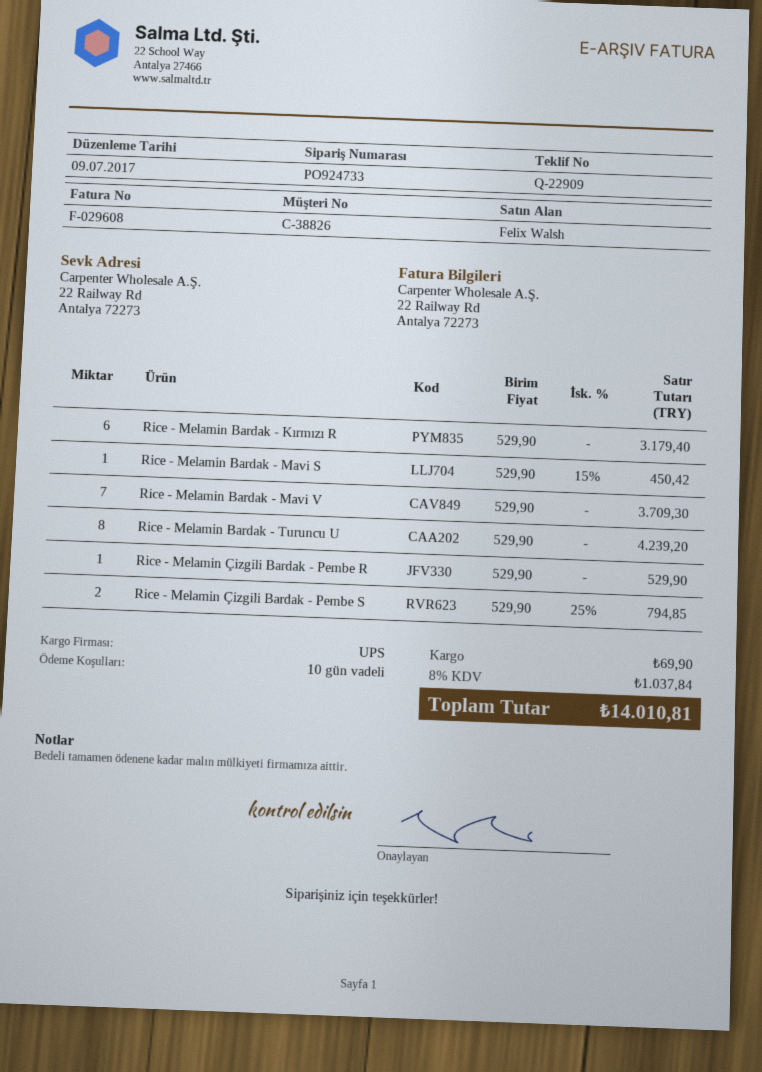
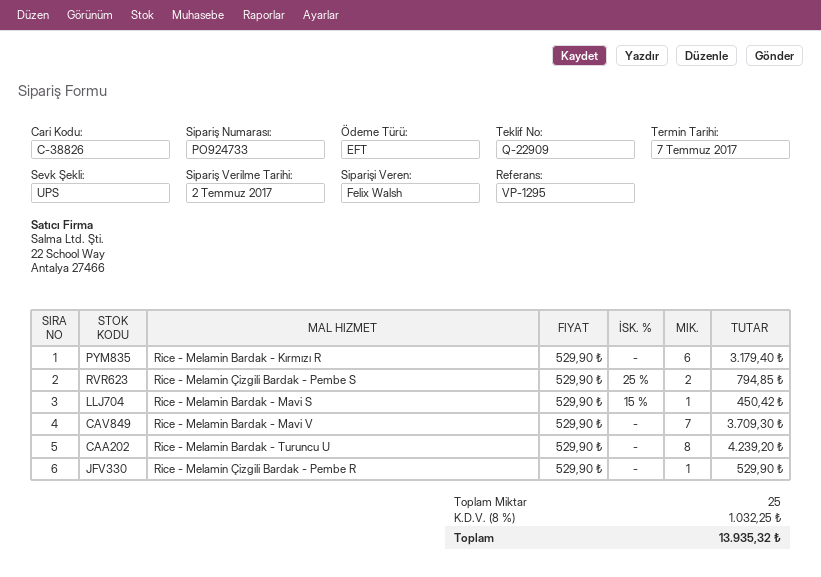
shipping: 69.90 -> none
tax: 8% = 1037.84 -> 8% = 1032.25
total: 14010.81 -> 13935.32

